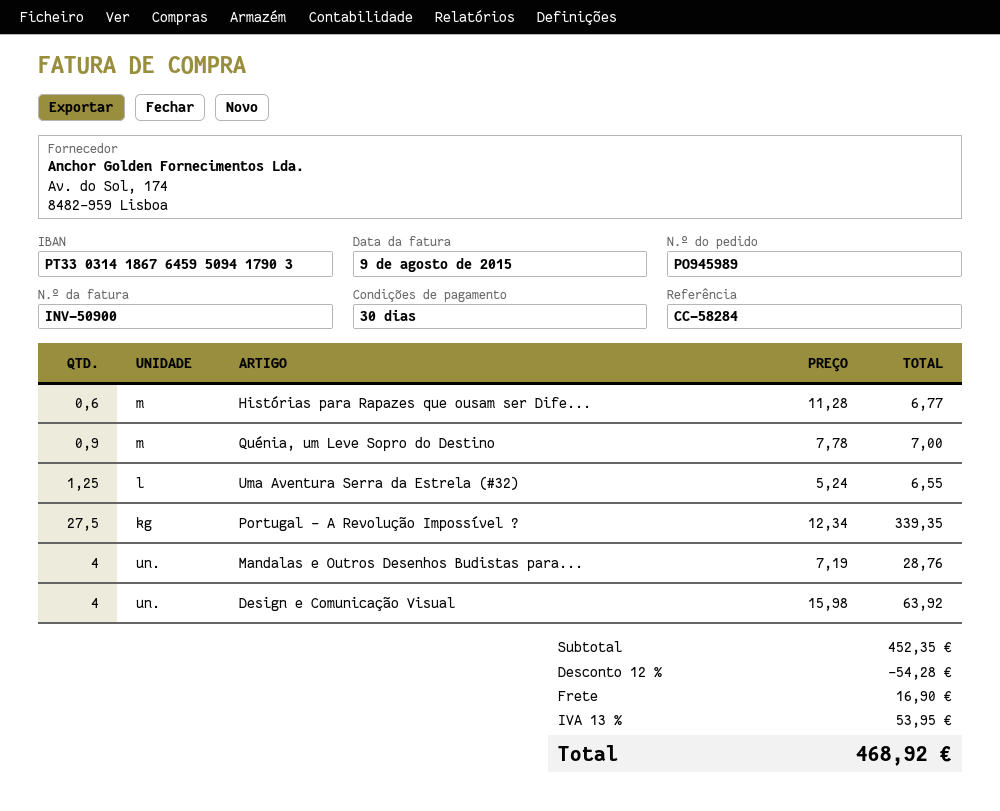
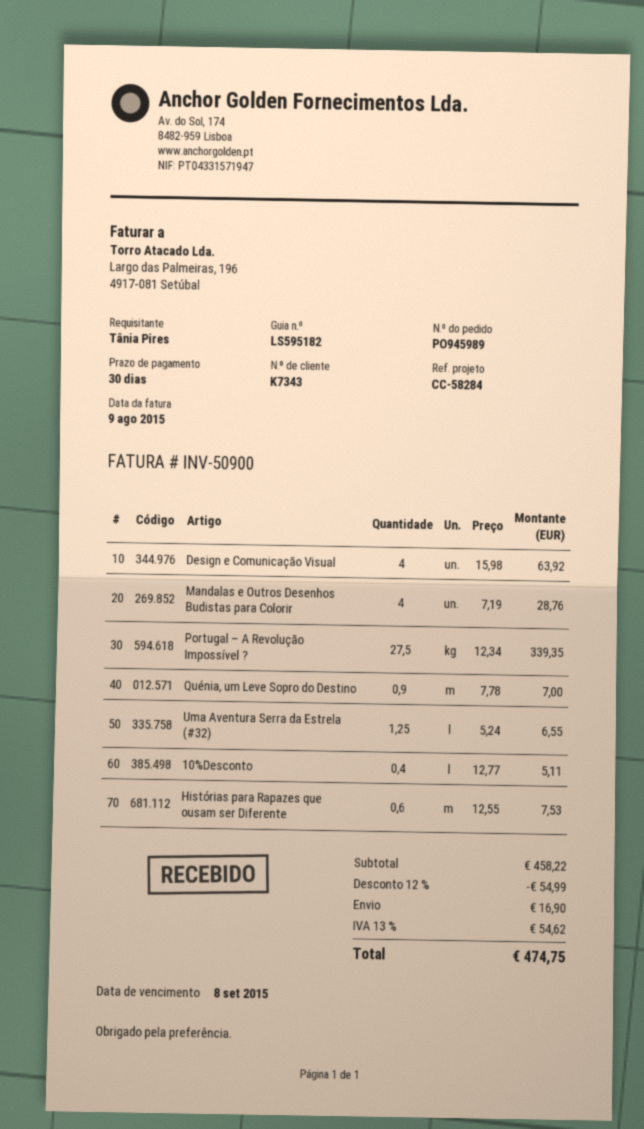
Histórias para Rapazes que ousam ser Dife...: 0.6 x 11.28 = 6.77 -> 0.6 x 12.55 = 7.53
10%Desconto: none -> 0.4 x 12.77 = 5.11
subtotal: 452.35 -> 458.22
discount: 12% = 54.28 -> 12% = 54.99
tax: 13% = 53.95 -> 13% = 54.62
total: 468.92 -> 474.75

